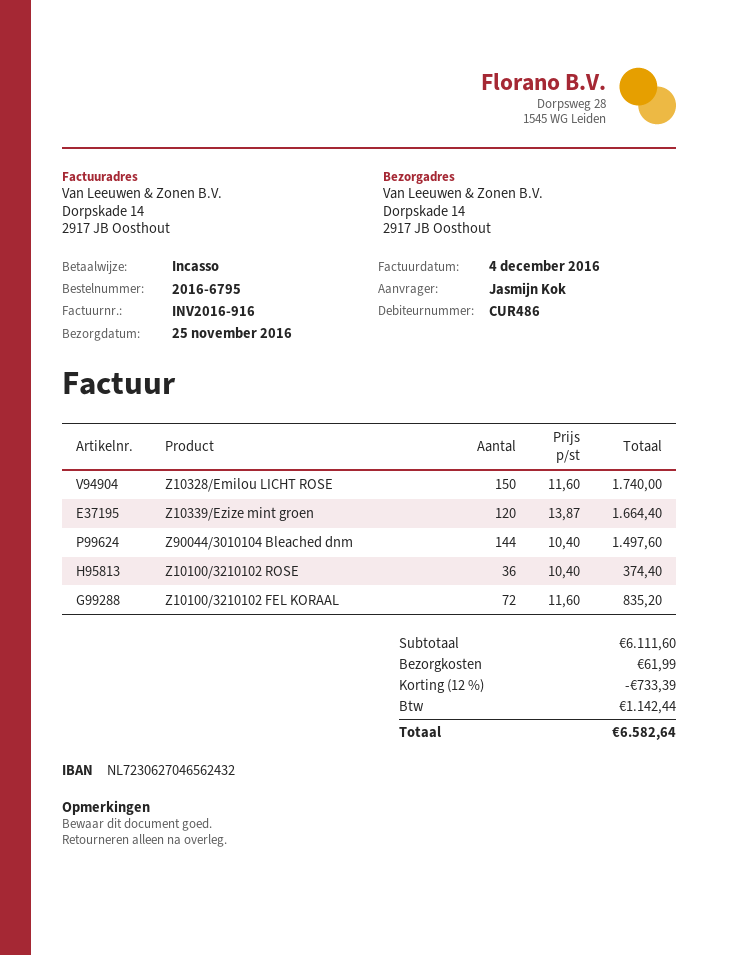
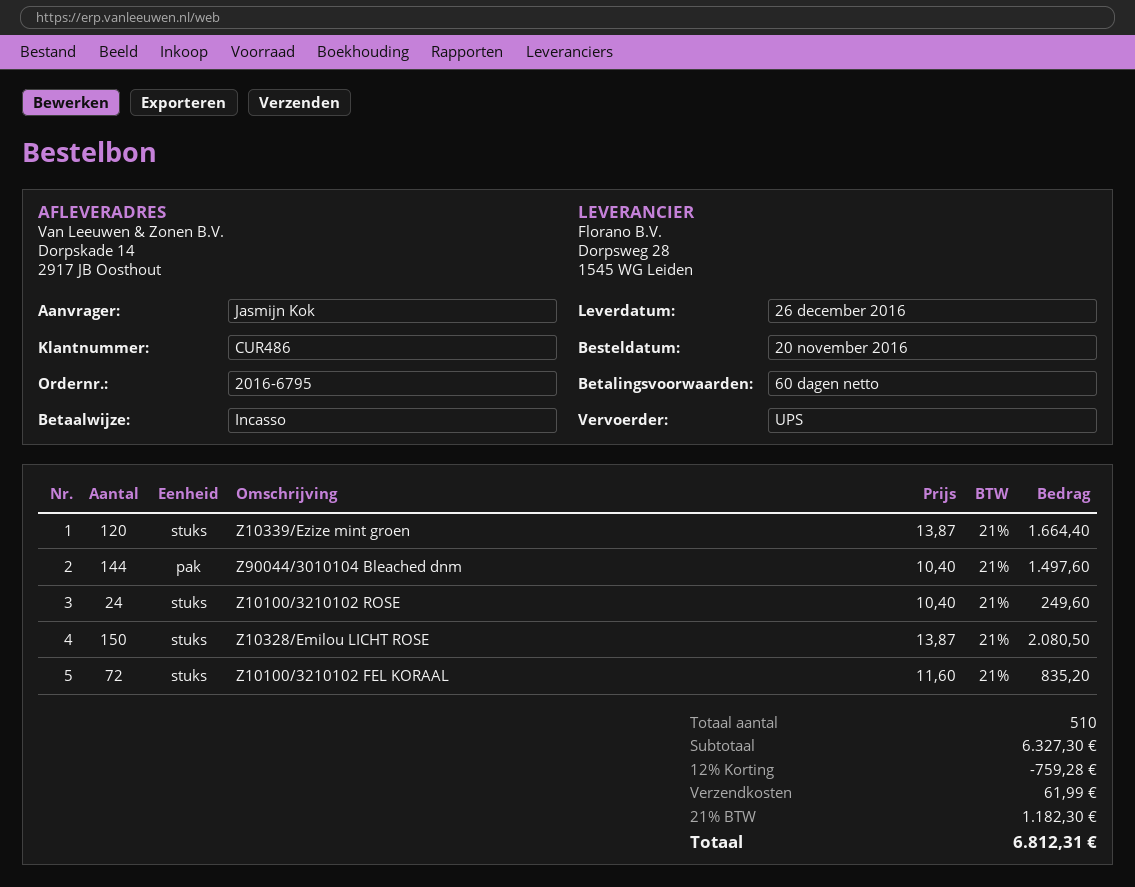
delivery date: 2016-11-25 -> 2016-12-26
Z10328/Emilou LICHT ROSE: 150 x 11.60 = 1740.00 -> 150 x 13.87 = 2080.50
Z10100/3210102 ROSE: 36 x 10.40 = 374.40 -> 24 x 10.40 = 249.60
subtotal: 6111.60 -> 6327.30
discount: 12% = 733.39 -> 12% = 759.28
tax: 1142.44 -> 1182.30
total: 6582.64 -> 6812.31

